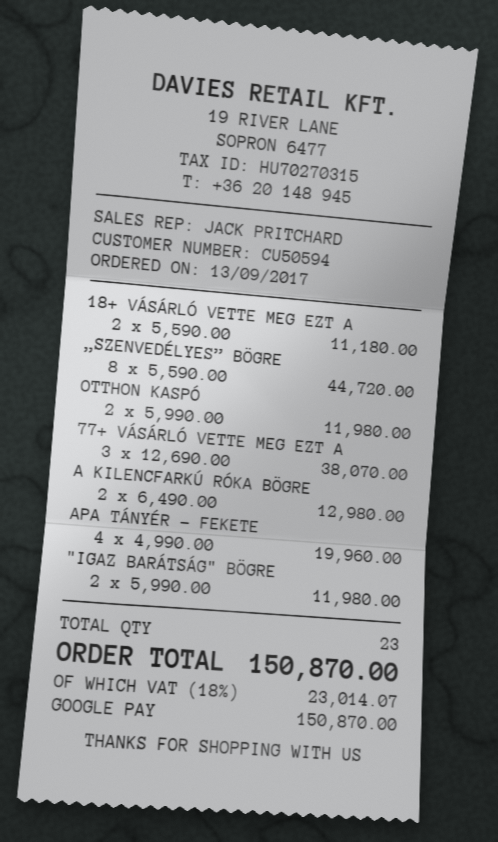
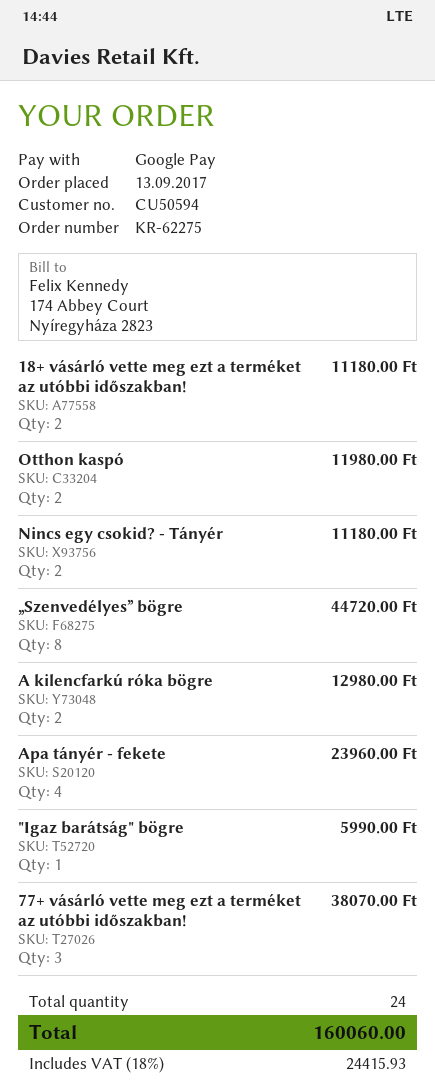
APA TÁNYÉR - FEKETE: 4 for 19960.00 -> 4 for 23960.00
"IGAZ BARÁTSÁG" BÖGRE: 2 for 11980.00 -> 1 for 5990.00
Nincs egy csokid? - Tányér: none -> 2 for 11180.00
total quantity: 23 -> 24
tax: 18% = 23014.07 -> 18% = 24415.93
total: 150870.00 -> 160060.00

